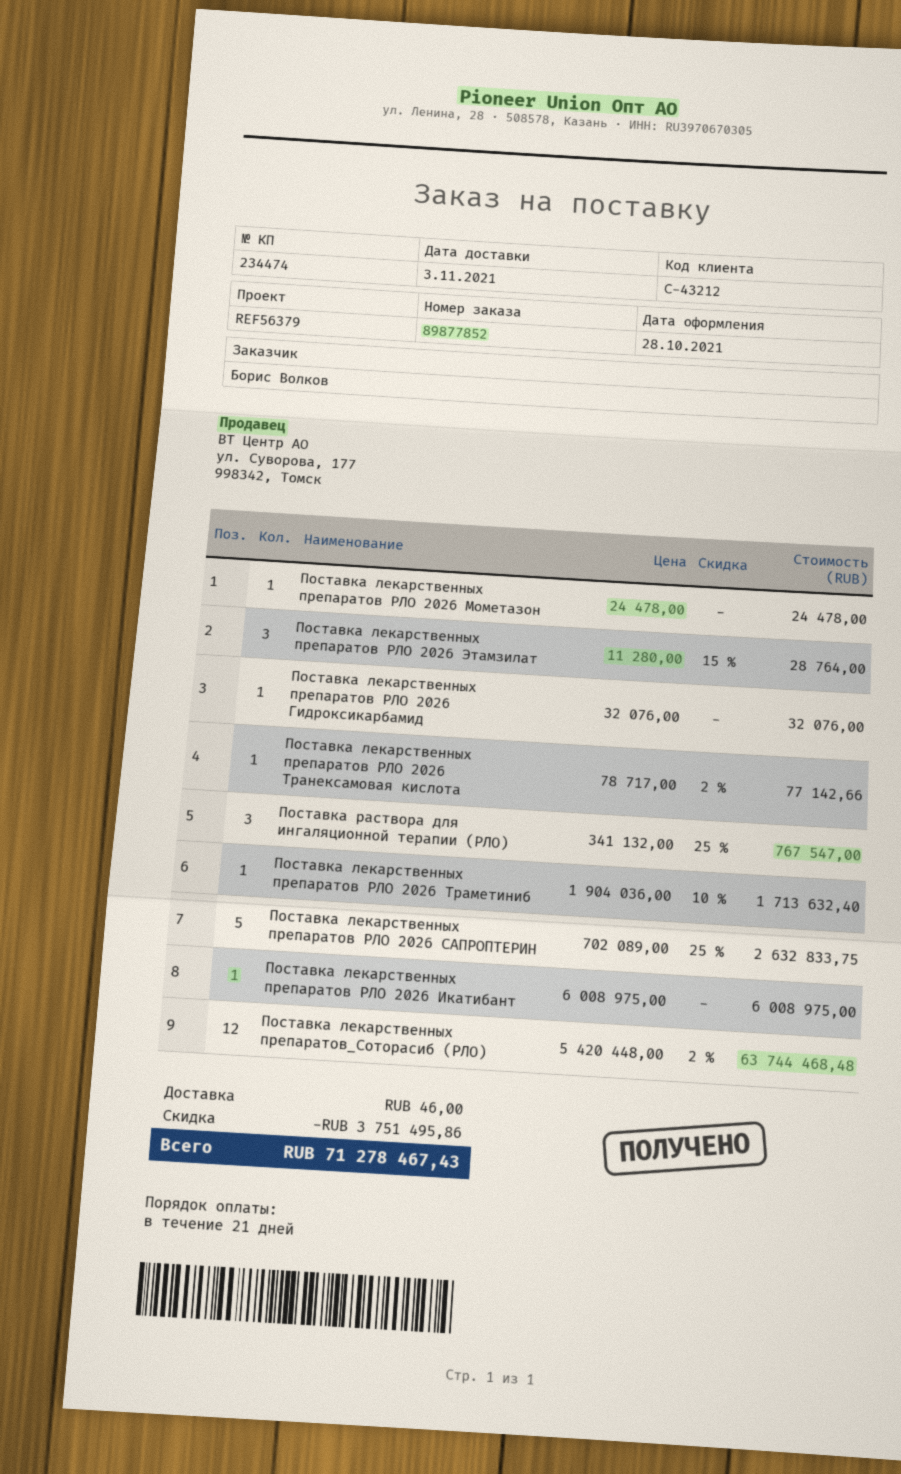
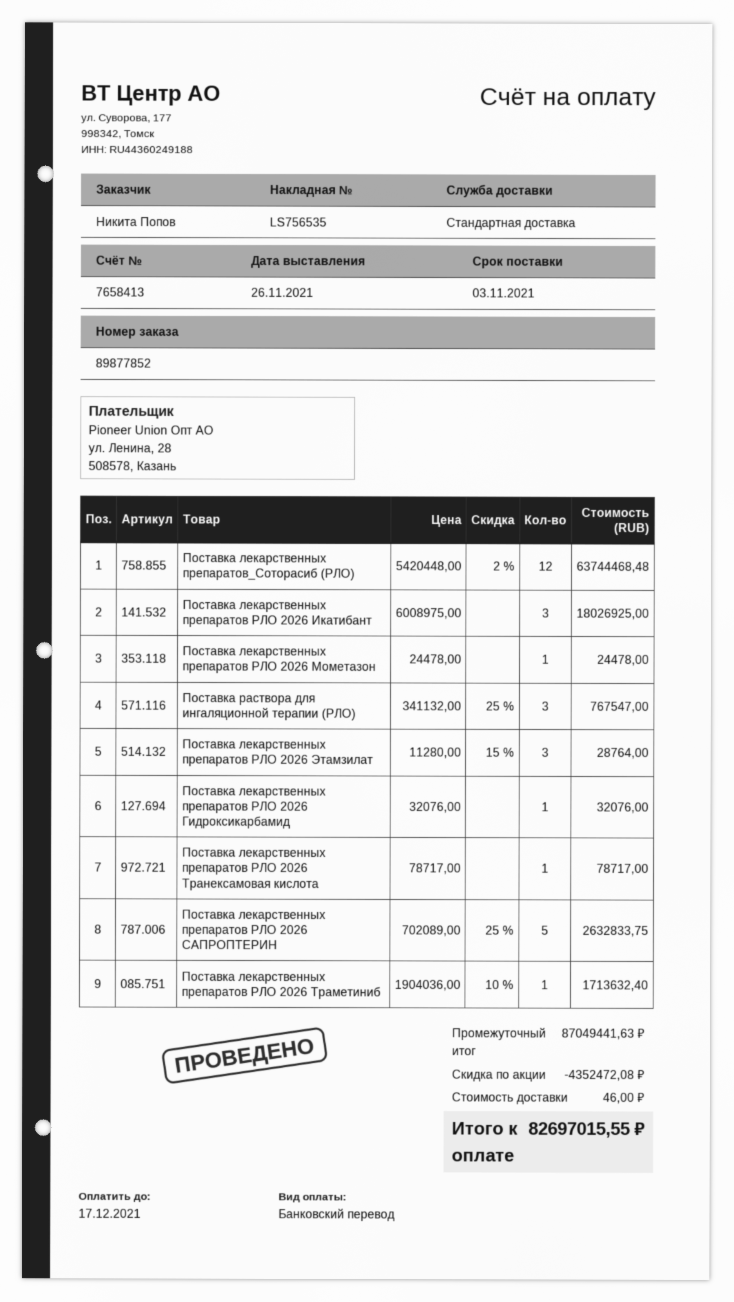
ordered by: Борис Волков -> Никита Попов
Поставка лекарственных препаратов РЛО 2026 Транексамовая кислота: 1 x 78717.00 - 2% = 77142.66 -> 1 x 78717.00 = 78717.00
Поставка лекарственных препаратов РЛО 2026 Икатибант: 1 x 6008975.00 = 6008975.00 -> 3 x 6008975.00 = 18026925.00
discount: 3751495.86 -> 4352472.08
total: 71278467.43 -> 82697015.55

